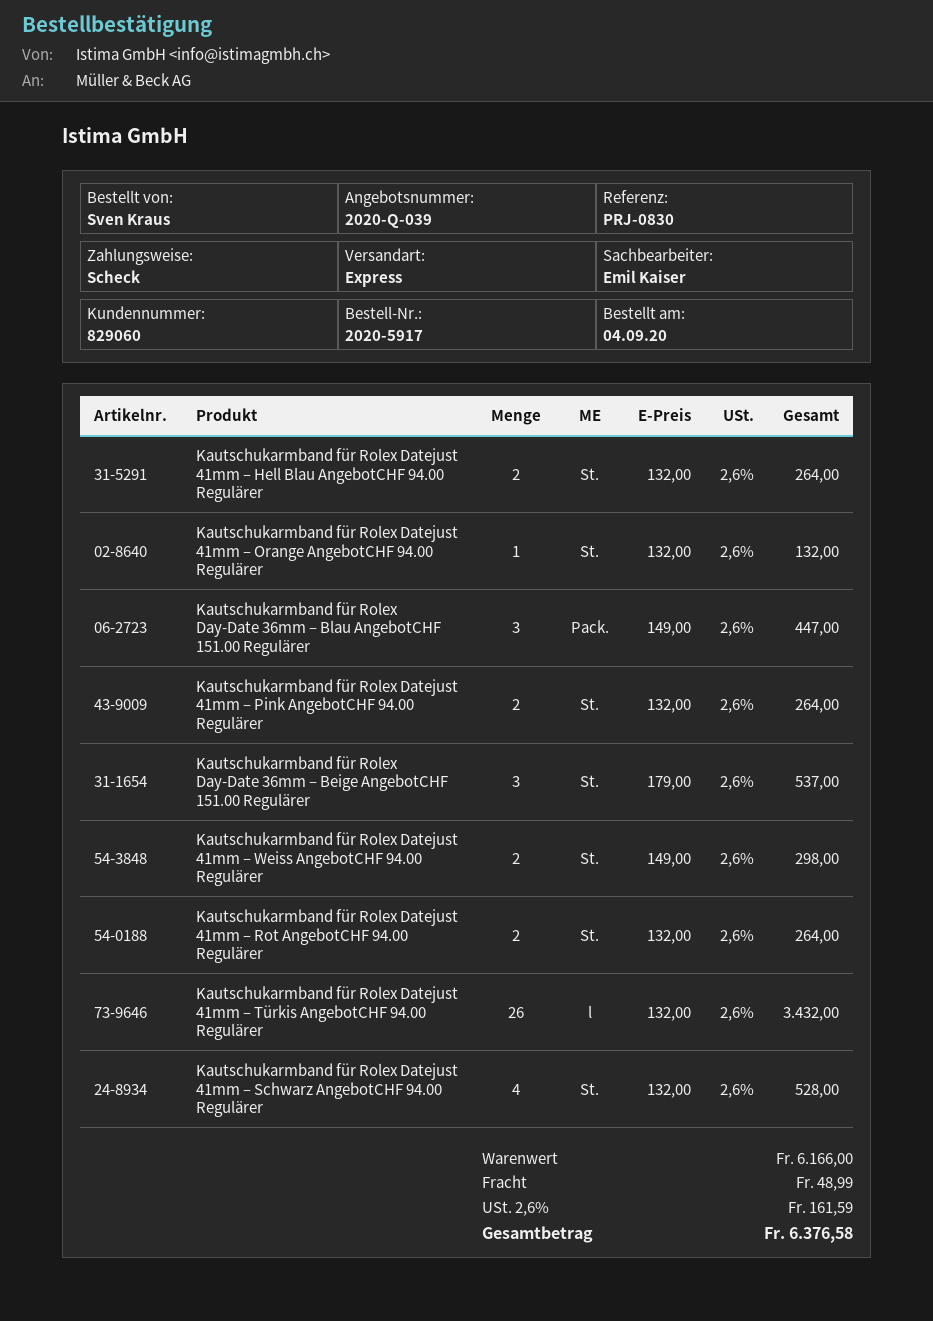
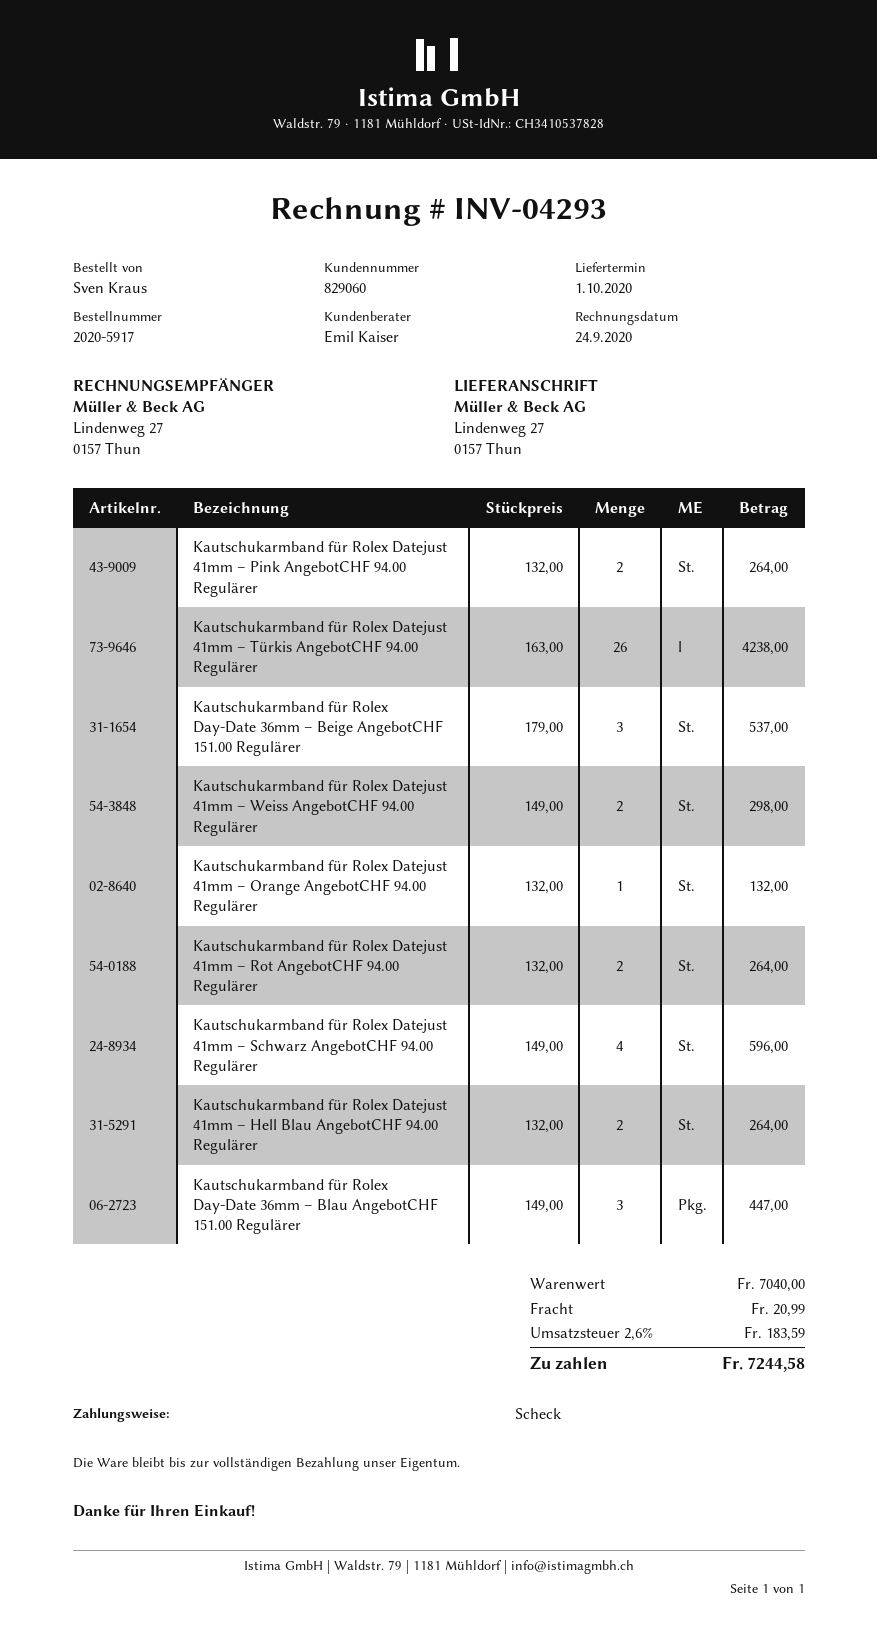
Kautschukarmband für Rolex Datejust 41mm – Türkis AngebotCHF 94.00 Regulärer: 26 x 132.00 = 3432.00 -> 26 x 163.00 = 4238.00
Kautschukarmband für Rolex Datejust 41mm – Schwarz AngebotCHF 94.00 Regulärer: 4 x 132.00 = 528.00 -> 4 x 149.00 = 596.00
subtotal: 6166.00 -> 7040.00
shipping: 48.99 -> 20.99
tax: 2.6% = 161.59 -> 2.6% = 183.59
total: 6376.58 -> 7244.58

